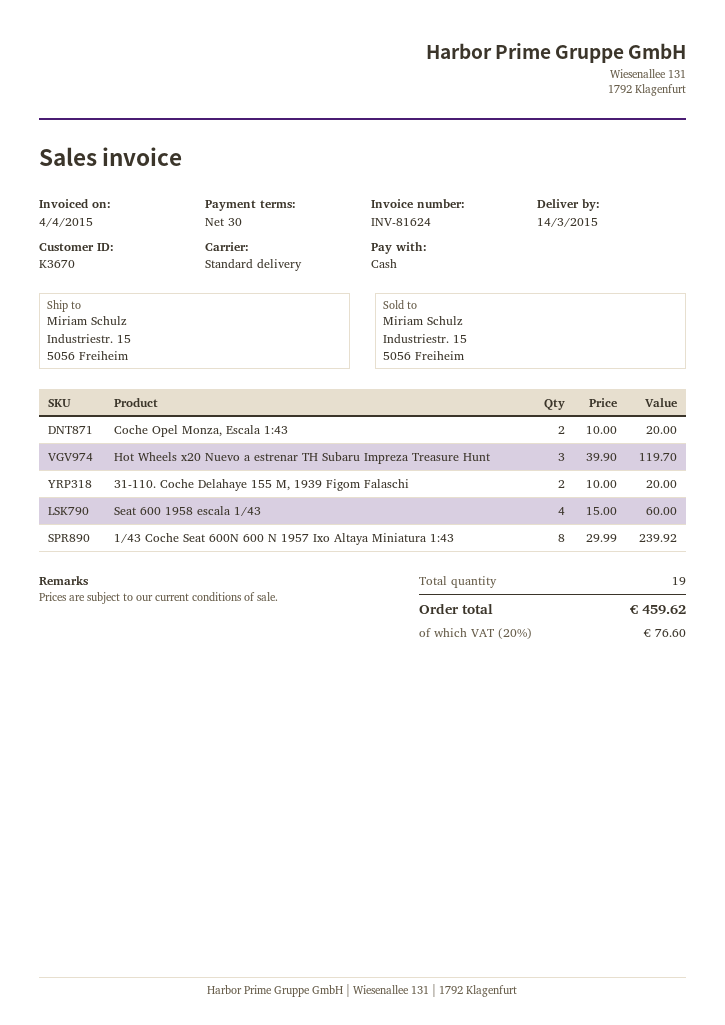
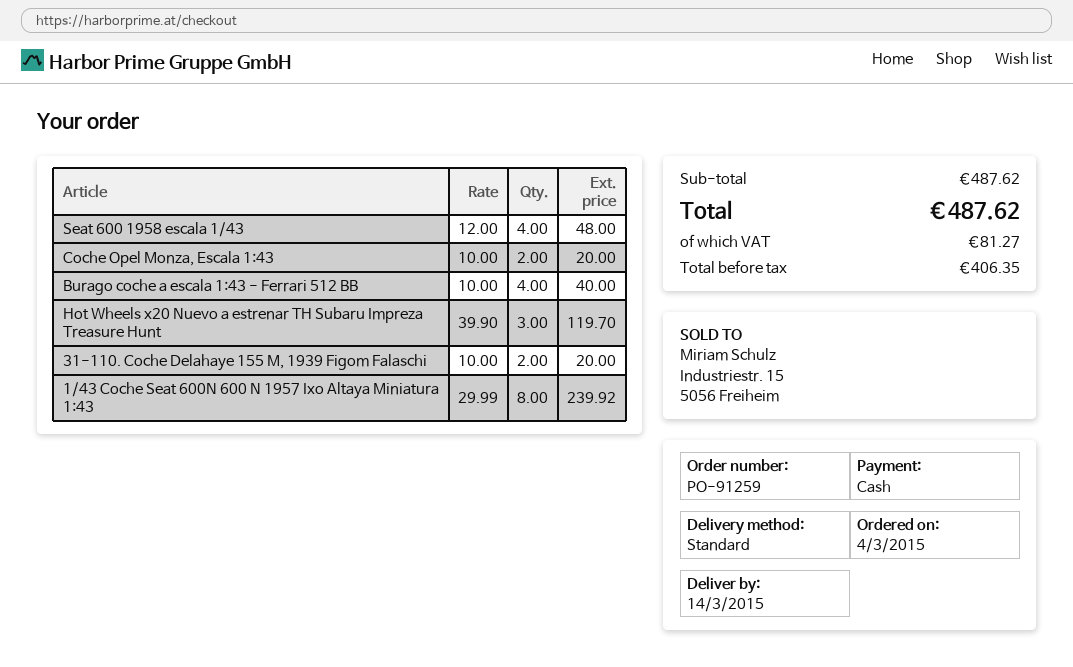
Seat 600 1958 escala 1/43: 4 x 15.00 = 60.00 -> 4 x 12.00 = 48.00
Burago coche a escala 1:43 - Ferrari 512 BB: none -> 4 x 10.00 = 40.00
tax: 76.60 -> 81.27
total: 459.62 -> 487.62

